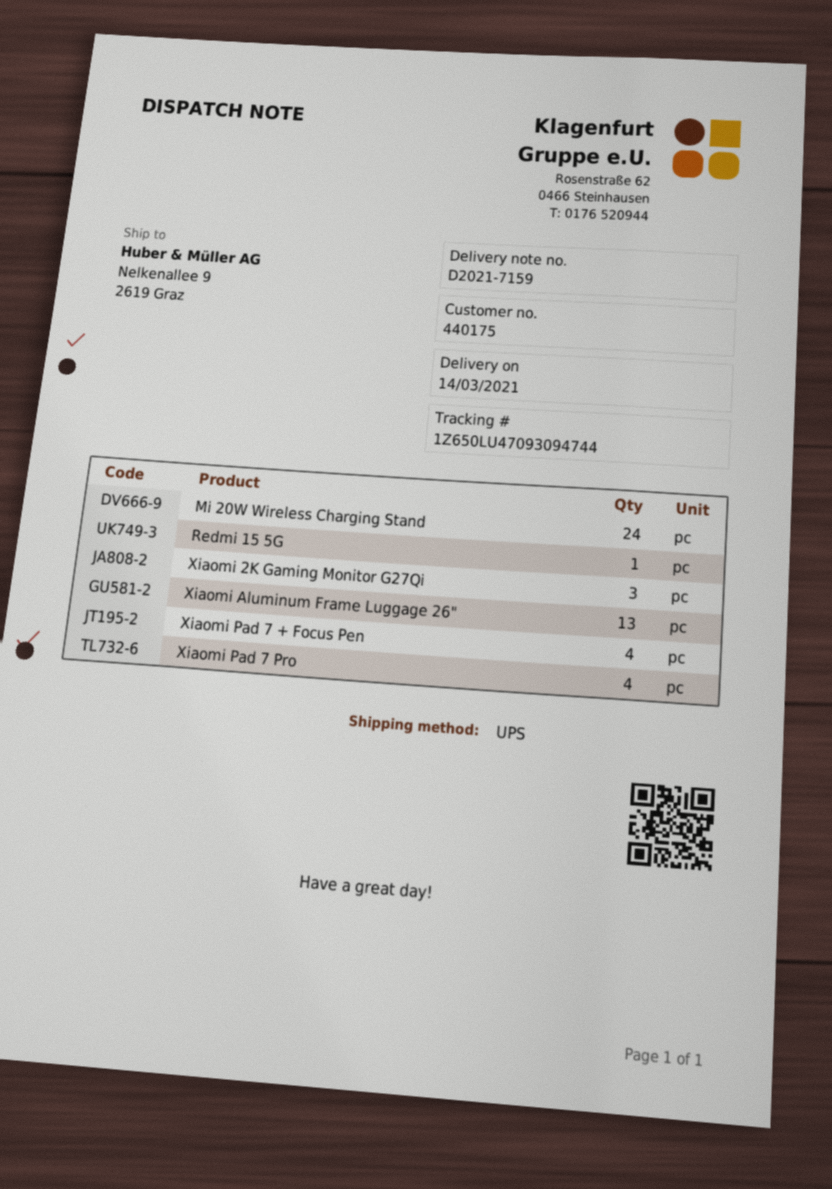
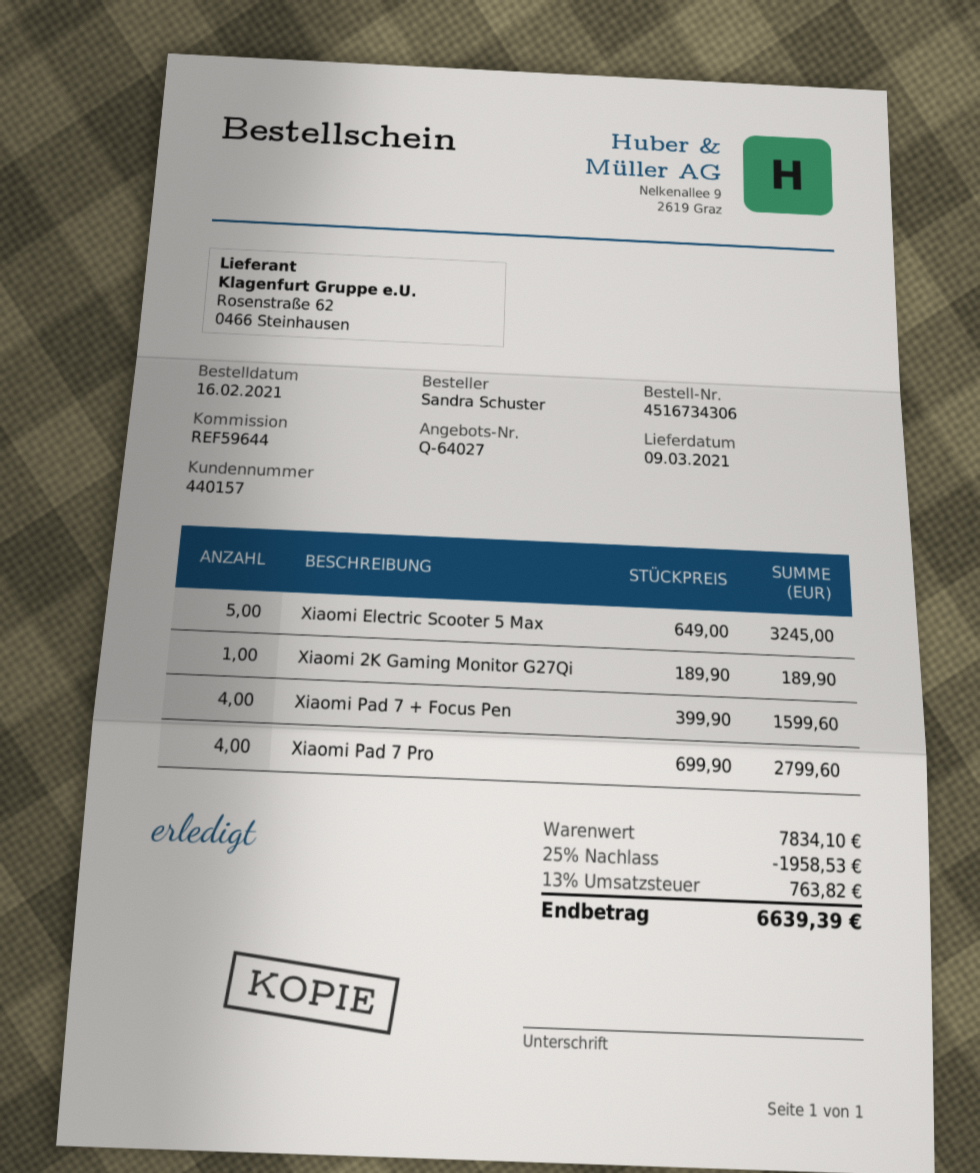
delivery date: 2021-03-14 -> 2021-03-09
customer number: 440175 -> 440157
Mi 20W Wireless Charging Stand: 24 -> none
Redmi 15 5G: 1 -> none
Xiaomi 2K Gaming Monitor G27Qi: 3 -> 1
Xiaomi Aluminum Frame Luggage 26": 13 -> none
Xiaomi Electric Scooter 5 Max: none -> 5

